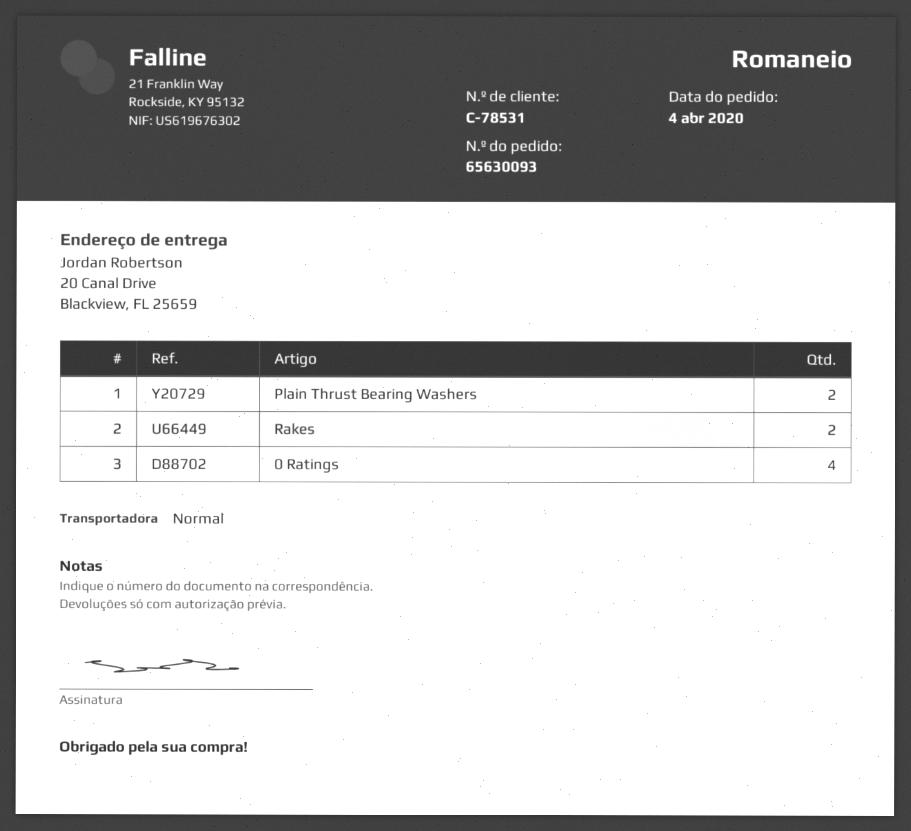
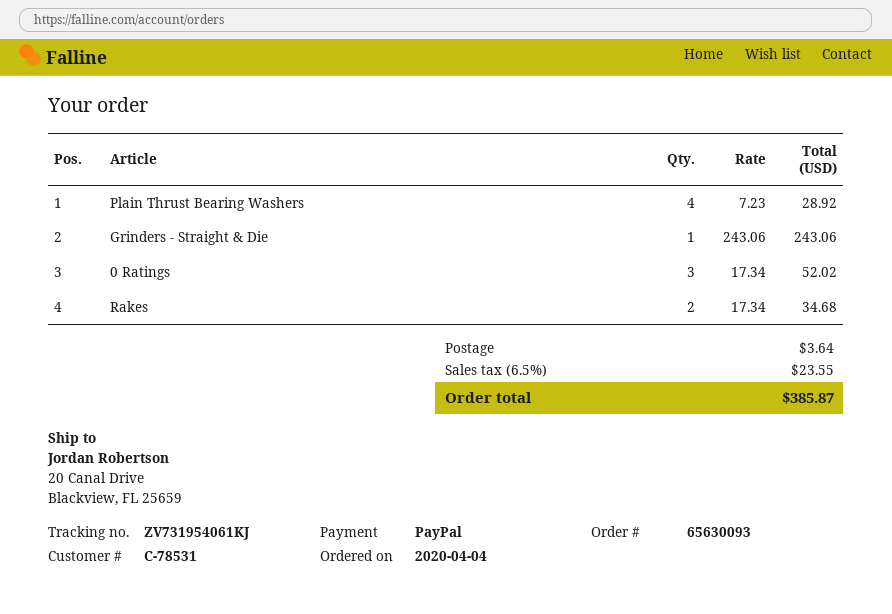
Plain Thrust Bearing Washers: 2 -> 4
0 Ratings: 4 -> 3
Grinders - Straight & Die: none -> 1

